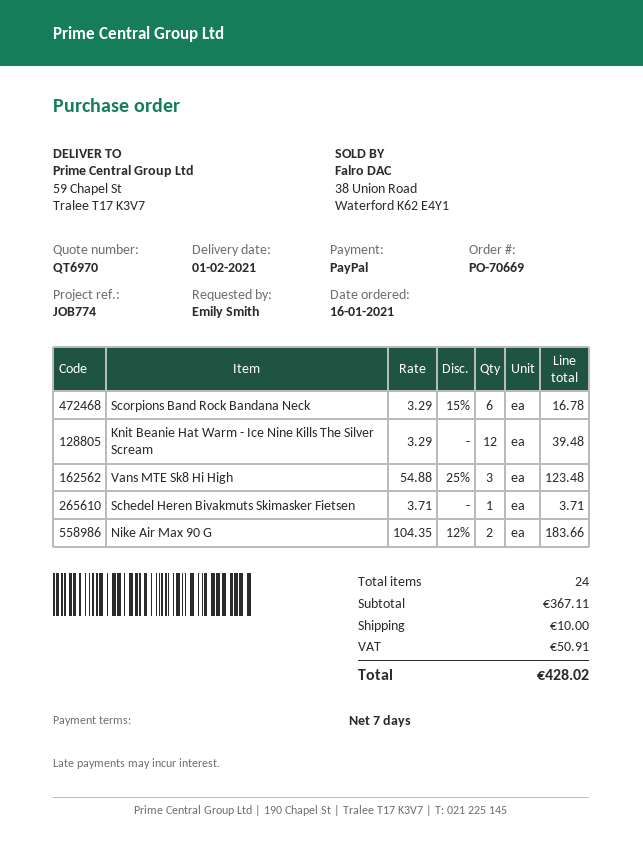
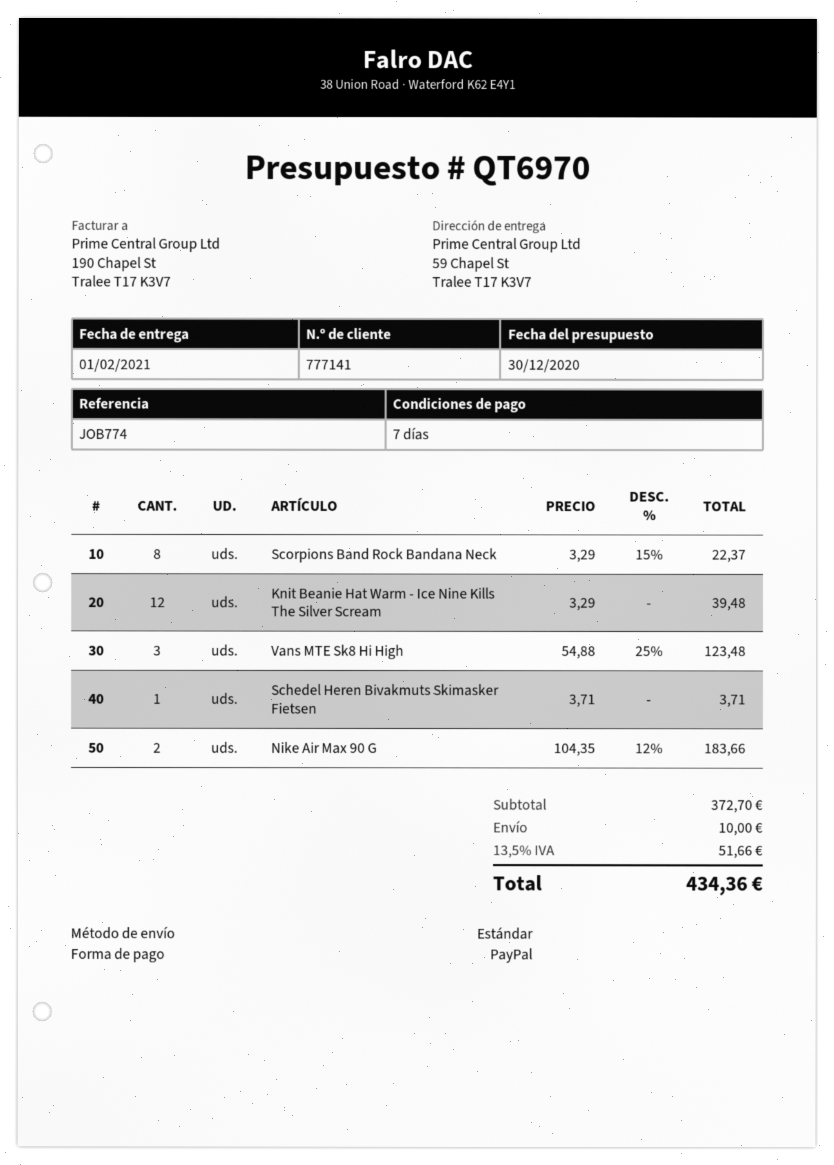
Scorpions Band Rock Bandana Neck: 6 x 3.29 - 15% = 16.78 -> 8 x 3.29 - 15% = 22.37
subtotal: 367.11 -> 372.70
tax: 50.91 -> 51.66
total: 428.02 -> 434.36

